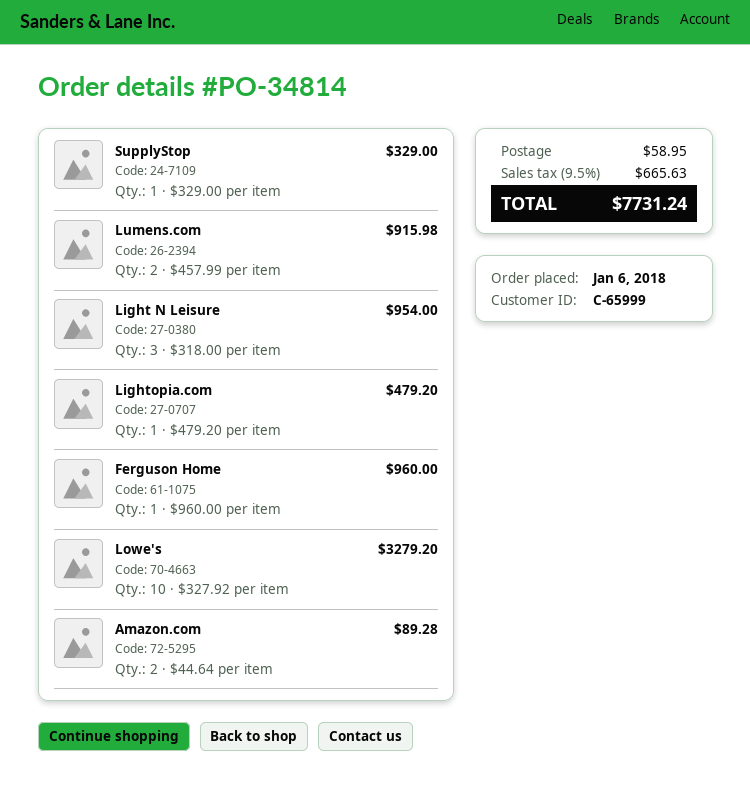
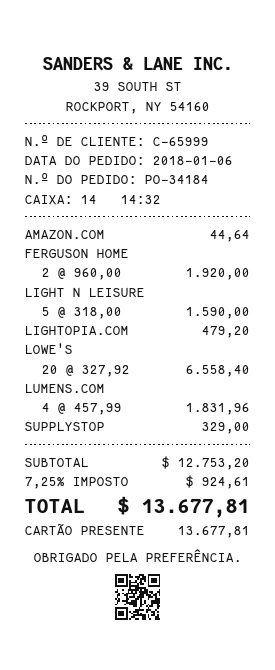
order number: PO-34814 -> PO-34184
Lumens.com: 2 x 457.99 = 915.98 -> 4 x 457.99 = 1831.96
Light N Leisure: 3 x 318.00 = 954.00 -> 5 x 318.00 = 1590.00
Ferguson Home: 1 x 960.00 = 960.00 -> 2 x 960.00 = 1920.00
Lowe's: 10 x 327.92 = 3279.20 -> 20 x 327.92 = 6558.40
Amazon.com: 2 x 44.64 = 89.28 -> 1 x 44.64 = 44.64
shipping: 58.95 -> none
tax: 9.5% = 665.63 -> 7.25% = 924.61
total: 7731.24 -> 13677.81

